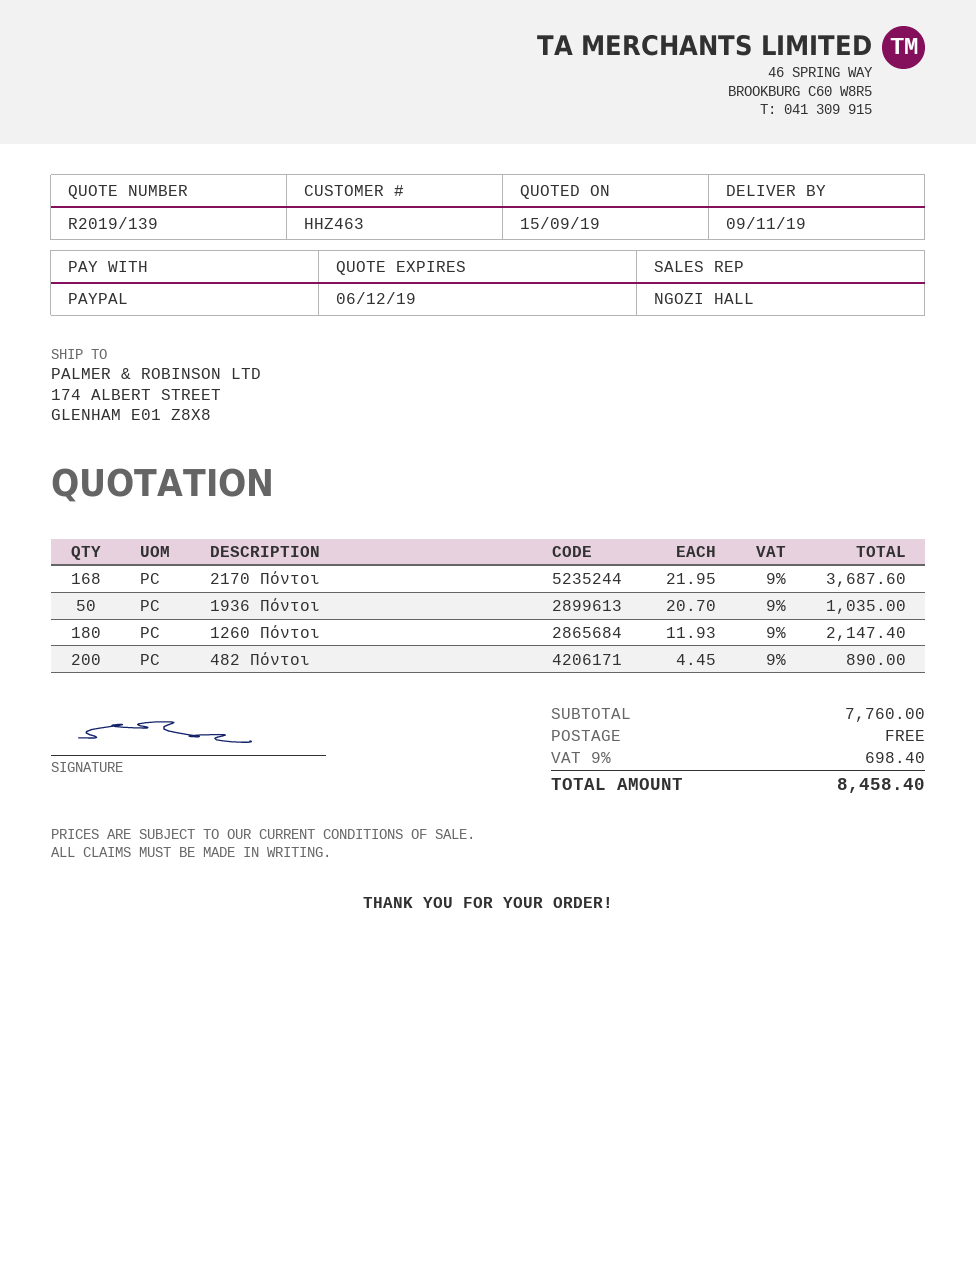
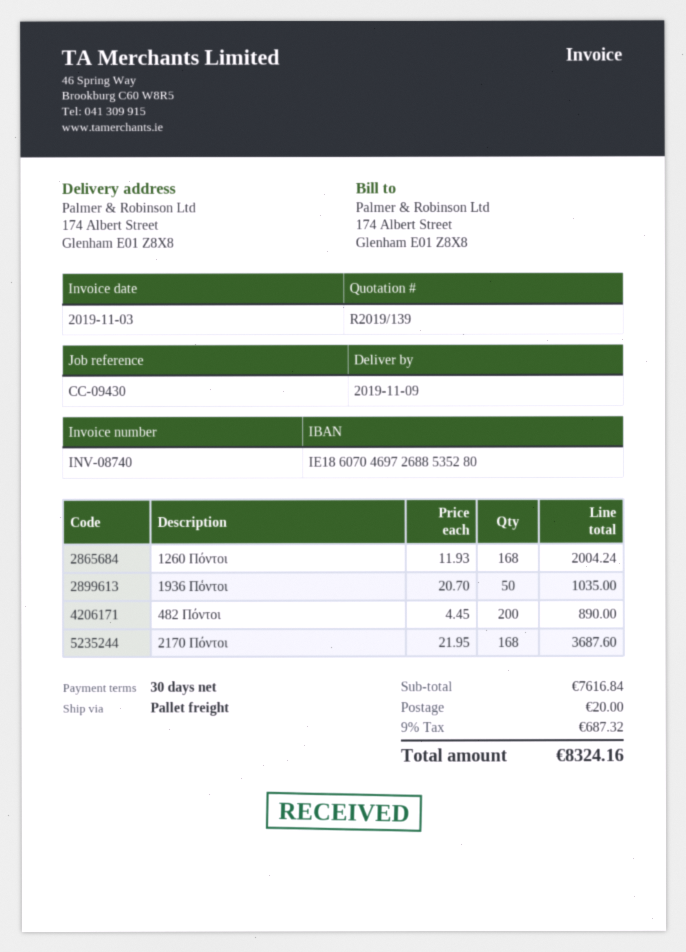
1260 Πόντοι: 180 x 11.93 = 2147.40 -> 168 x 11.93 = 2004.24
subtotal: 7760.00 -> 7616.84
shipping: 0.00 -> 20.00
tax: 9% = 698.40 -> 9% = 687.32
total: 8458.40 -> 8324.16

